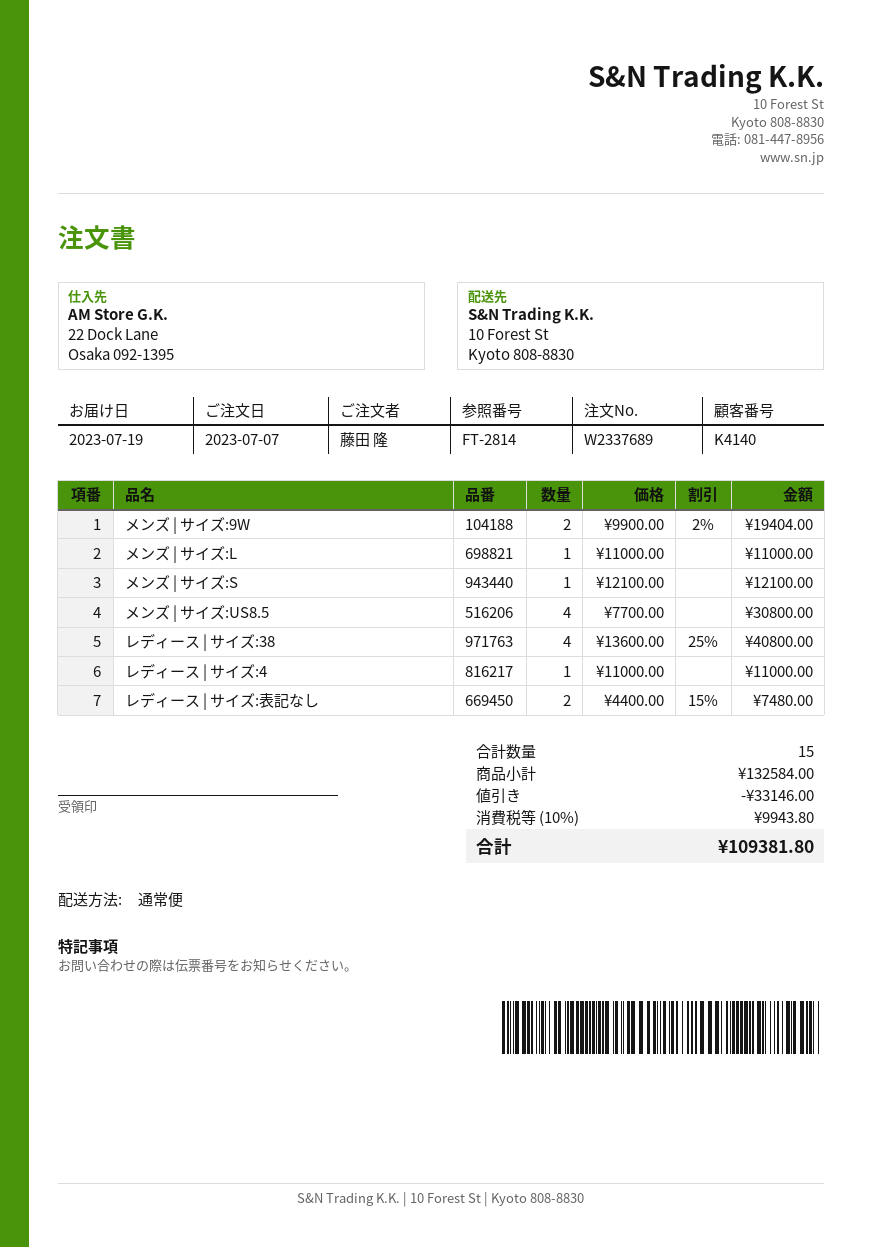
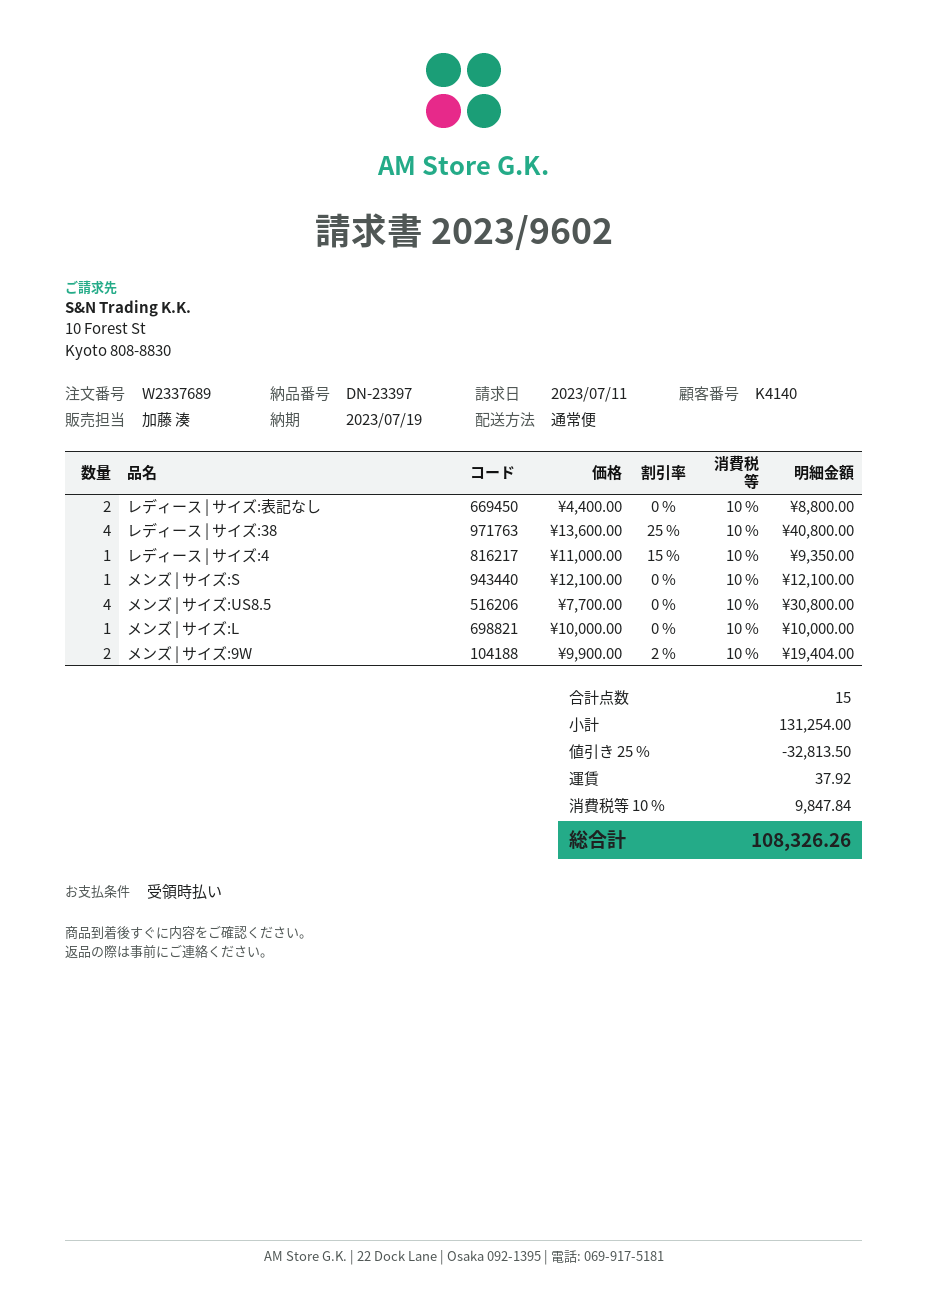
メンズ | サイズ:L: 1 x 11000.00 = 11000.00 -> 1 x 10000.00 = 10000.00
レディース | サイズ:4: 1 x 11000.00 = 11000.00 -> 1 x 11000.00 - 15% = 9350.00
レディース | サイズ:表記なし: 2 x 4400.00 - 15% = 7480.00 -> 2 x 4400.00 = 8800.00
subtotal: 132584.00 -> 131254.00
discount: 33146.00 -> 32813.50
shipping: none -> 37.92
tax: 10% = 9943.80 -> 10% = 9847.84
total: 109381.80 -> 108326.26

